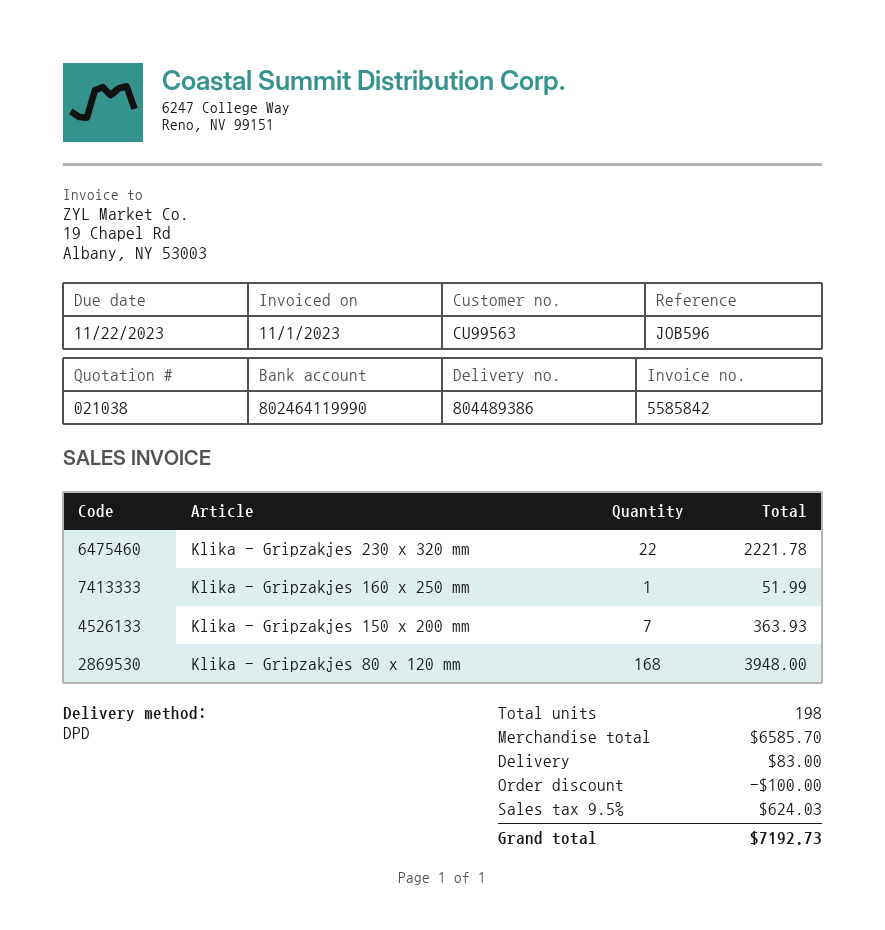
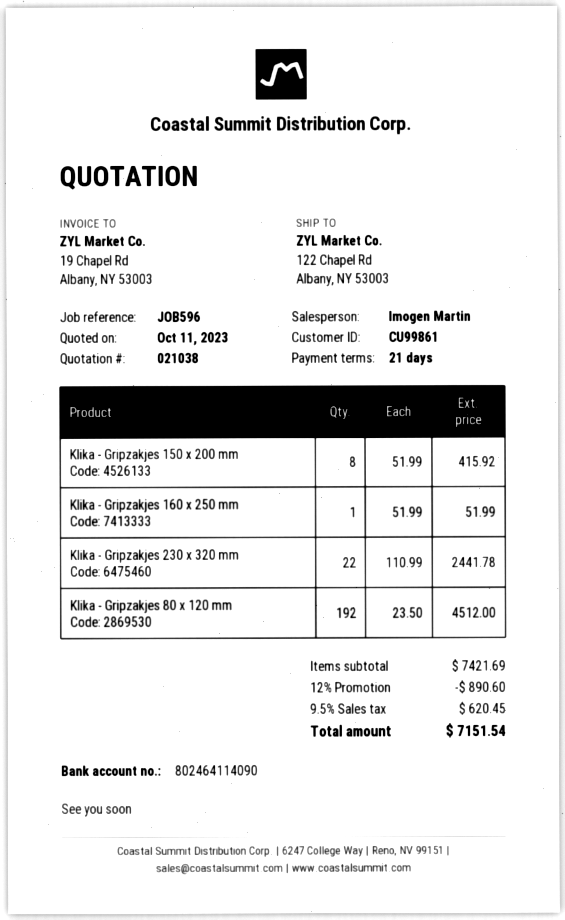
customer number: CU99563 -> CU99861
bank account: 802464119990 -> 802464114090
Klika - Gripzakjes 230 x 320 mm: 22 for 2221.78 -> 22 for 2441.78
Klika - Gripzakjes 150 x 200 mm: 7 for 363.93 -> 8 for 415.92
Klika - Gripzakjes 80 x 120 mm: 168 for 3948.00 -> 192 for 4512.00
subtotal: 6585.70 -> 7421.69
discount: 100.00 -> 890.60
shipping: 83.00 -> none
tax: 9.5% = 624.03 -> 9.5% = 620.45
total: 7192.73 -> 7151.54

